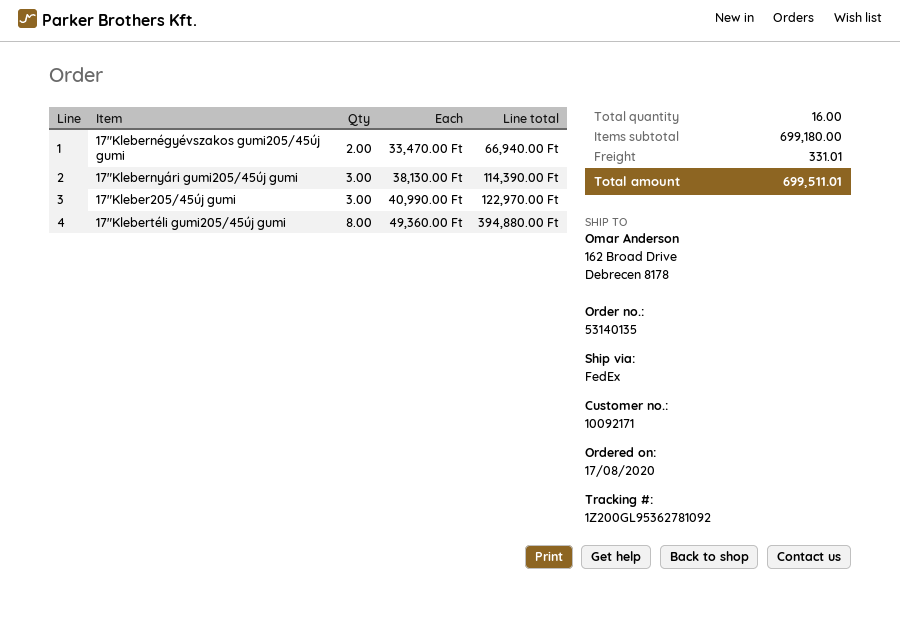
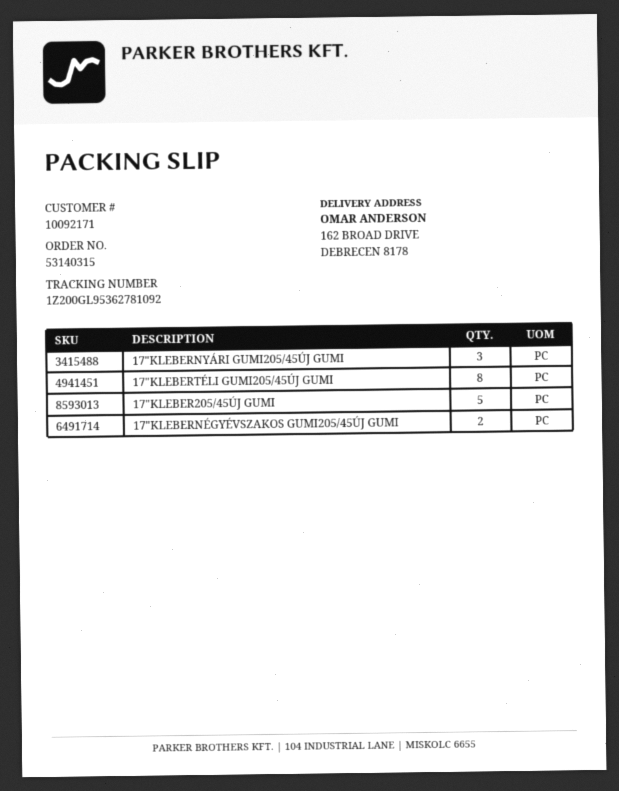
order number: 53140135 -> 53140315
17"Kleber205/45új gumi: 3 -> 5

